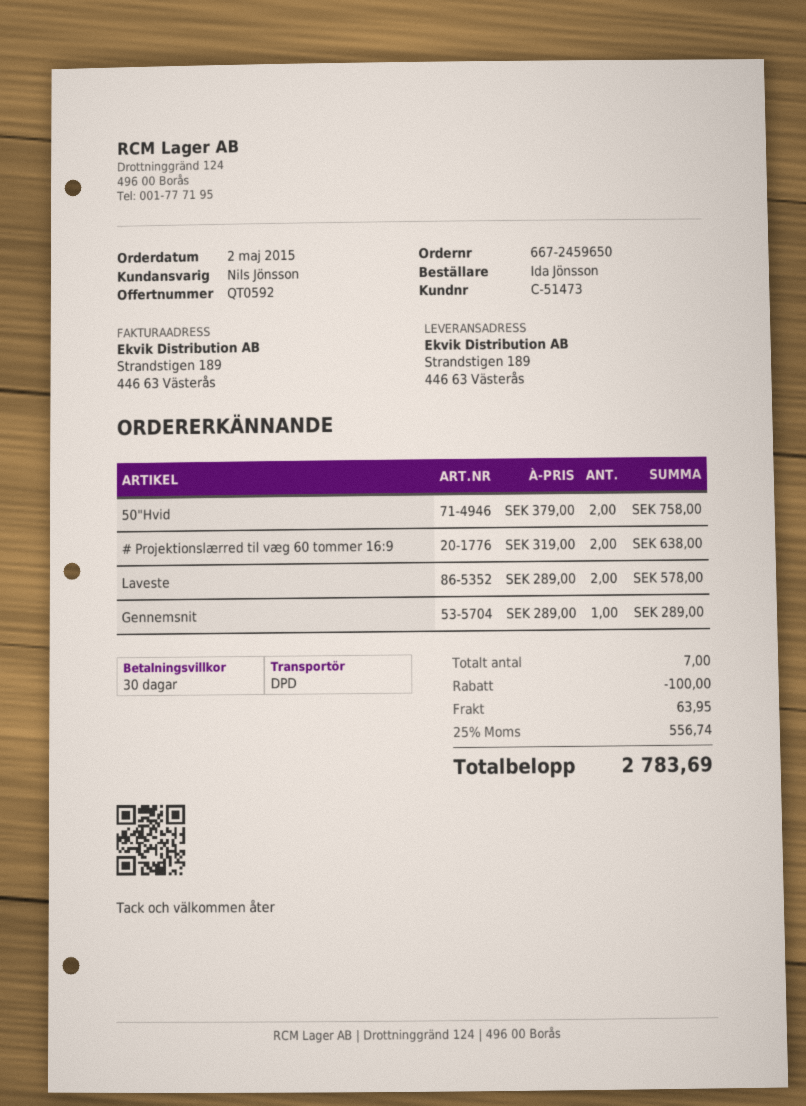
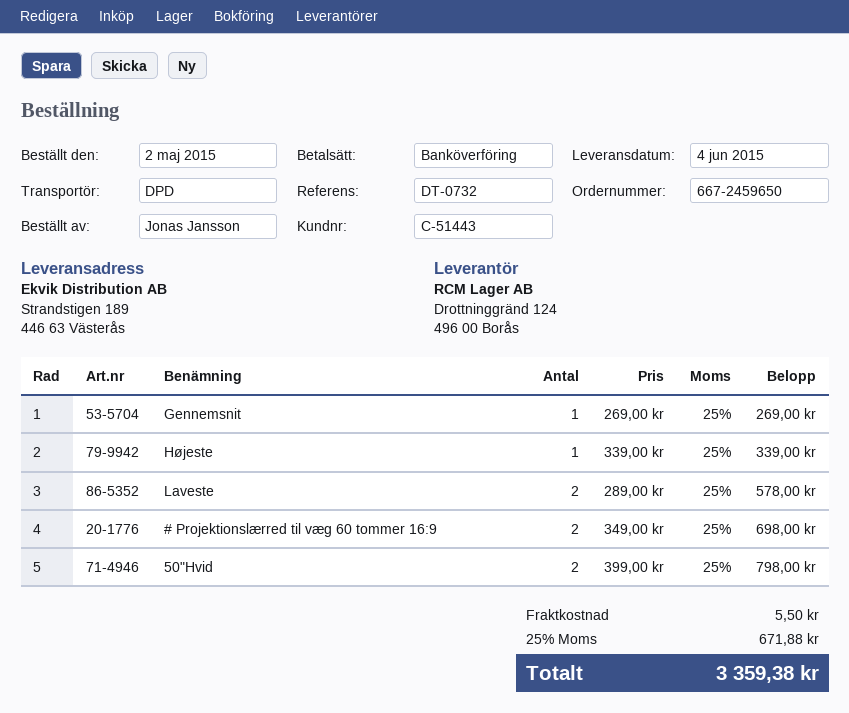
customer number: C-51473 -> C-51443
ordered by: Ida Jönsson -> Jonas Jansson
50"Hvid: 2 x 379.00 = 758.00 -> 2 x 399.00 = 798.00
# Projektionslærred til væg 60 tommer 16:9: 2 x 319.00 = 638.00 -> 2 x 349.00 = 698.00
Gennemsnit: 1 x 289.00 = 289.00 -> 1 x 269.00 = 269.00
Højeste: none -> 1 x 339.00 = 339.00
discount: 100.00 -> none
shipping: 63.95 -> 5.50
tax: 25% = 556.74 -> 25% = 671.88
total: 2783.69 -> 3359.38

